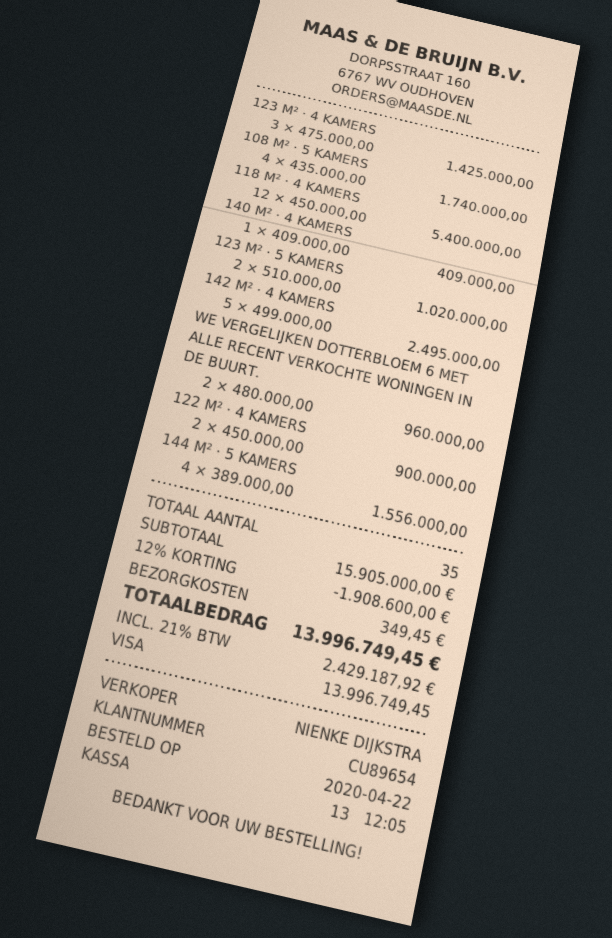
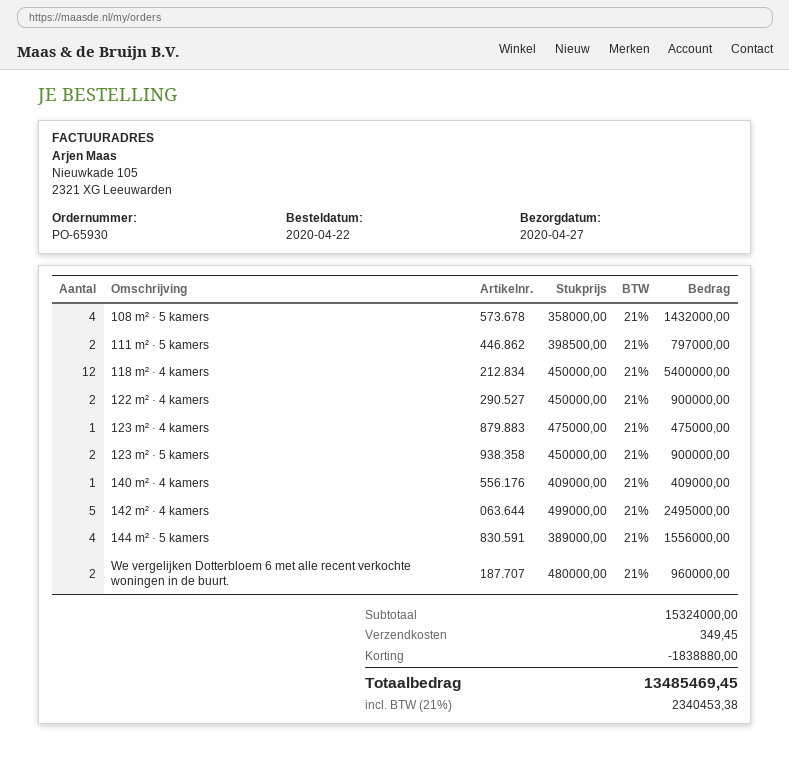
123 M² · 4 KAMERS: 3 x 475000.00 = 1425000.00 -> 1 x 475000.00 = 475000.00
108 M² · 5 KAMERS: 4 x 435000.00 = 1740000.00 -> 4 x 358000.00 = 1432000.00
123 M² · 5 KAMERS: 2 x 510000.00 = 1020000.00 -> 2 x 450000.00 = 900000.00
111 m² · 5 kamers: none -> 2 x 398500.00 = 797000.00
subtotal: 15905000.00 -> 15324000.00
discount: 1908600.00 -> 1838880.00
tax: 21% = 2429187.92 -> 21% = 2340453.38
total: 13996749.45 -> 13485469.45

